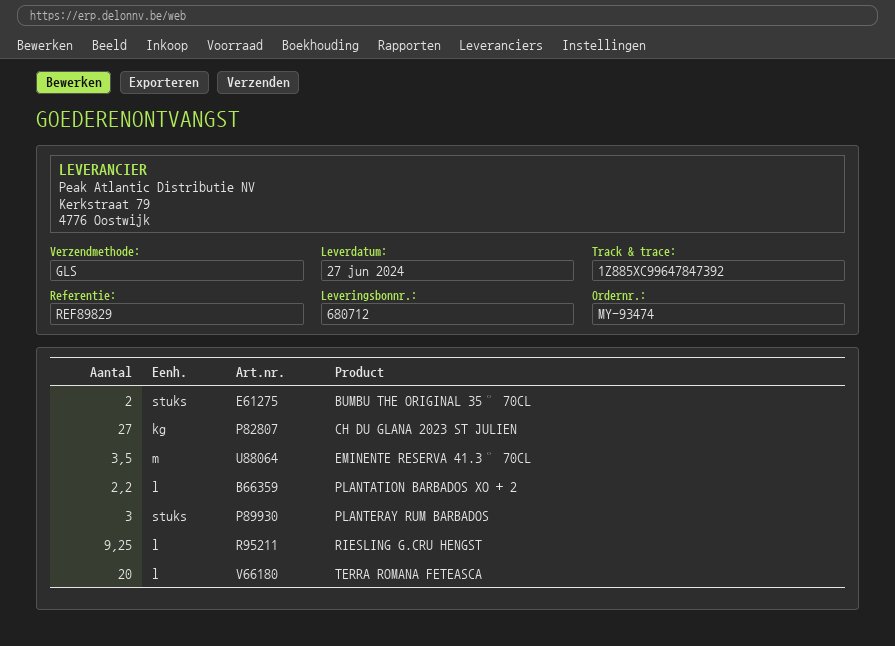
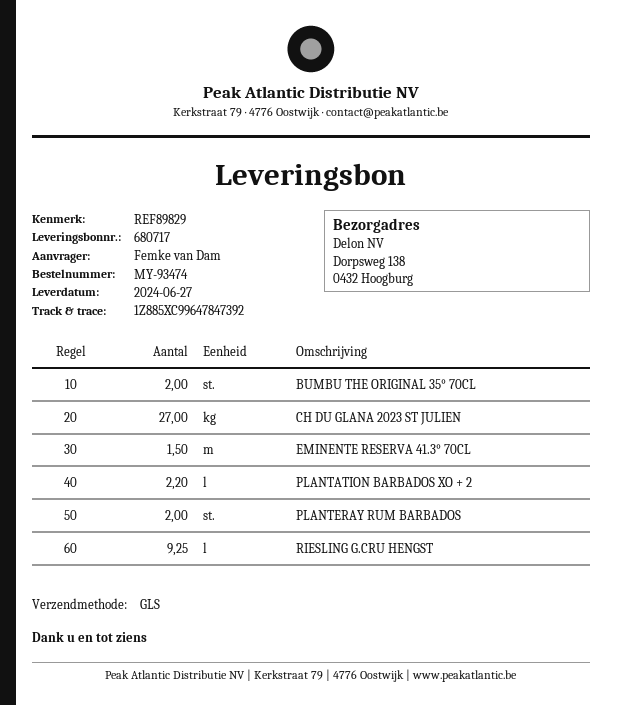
delivery note number: 680712 -> 680717
EMINENTE RESERVA 41.3° 70CL: 3.5 -> 1.5
PLANTERAY RUM BARBADOS: 3 -> 2
TERRA ROMANA FETEASCA: 20 -> none

